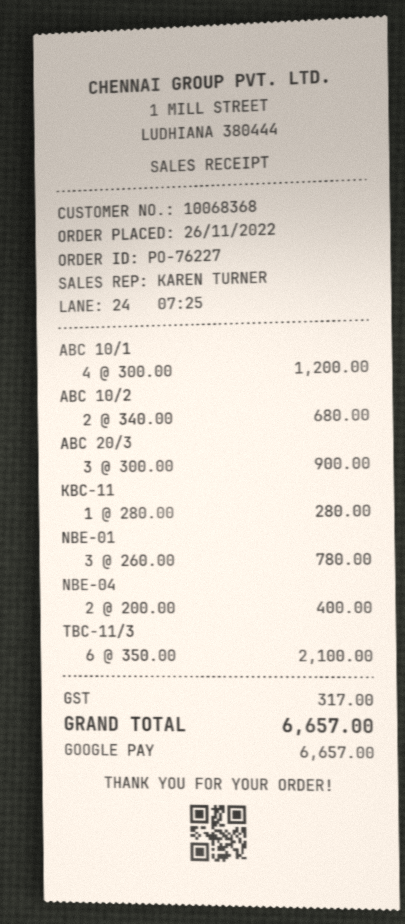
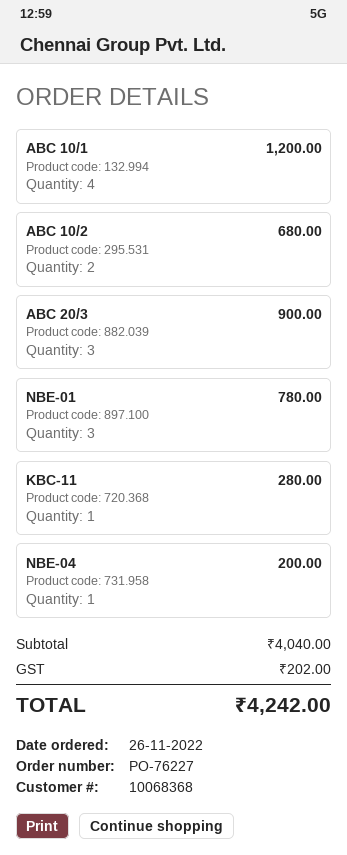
NBE-04: 2 for 400.00 -> 1 for 200.00
TBC-11/3: 6 for 2100.00 -> none
tax: 317.00 -> 202.00
total: 6657.00 -> 4242.00

